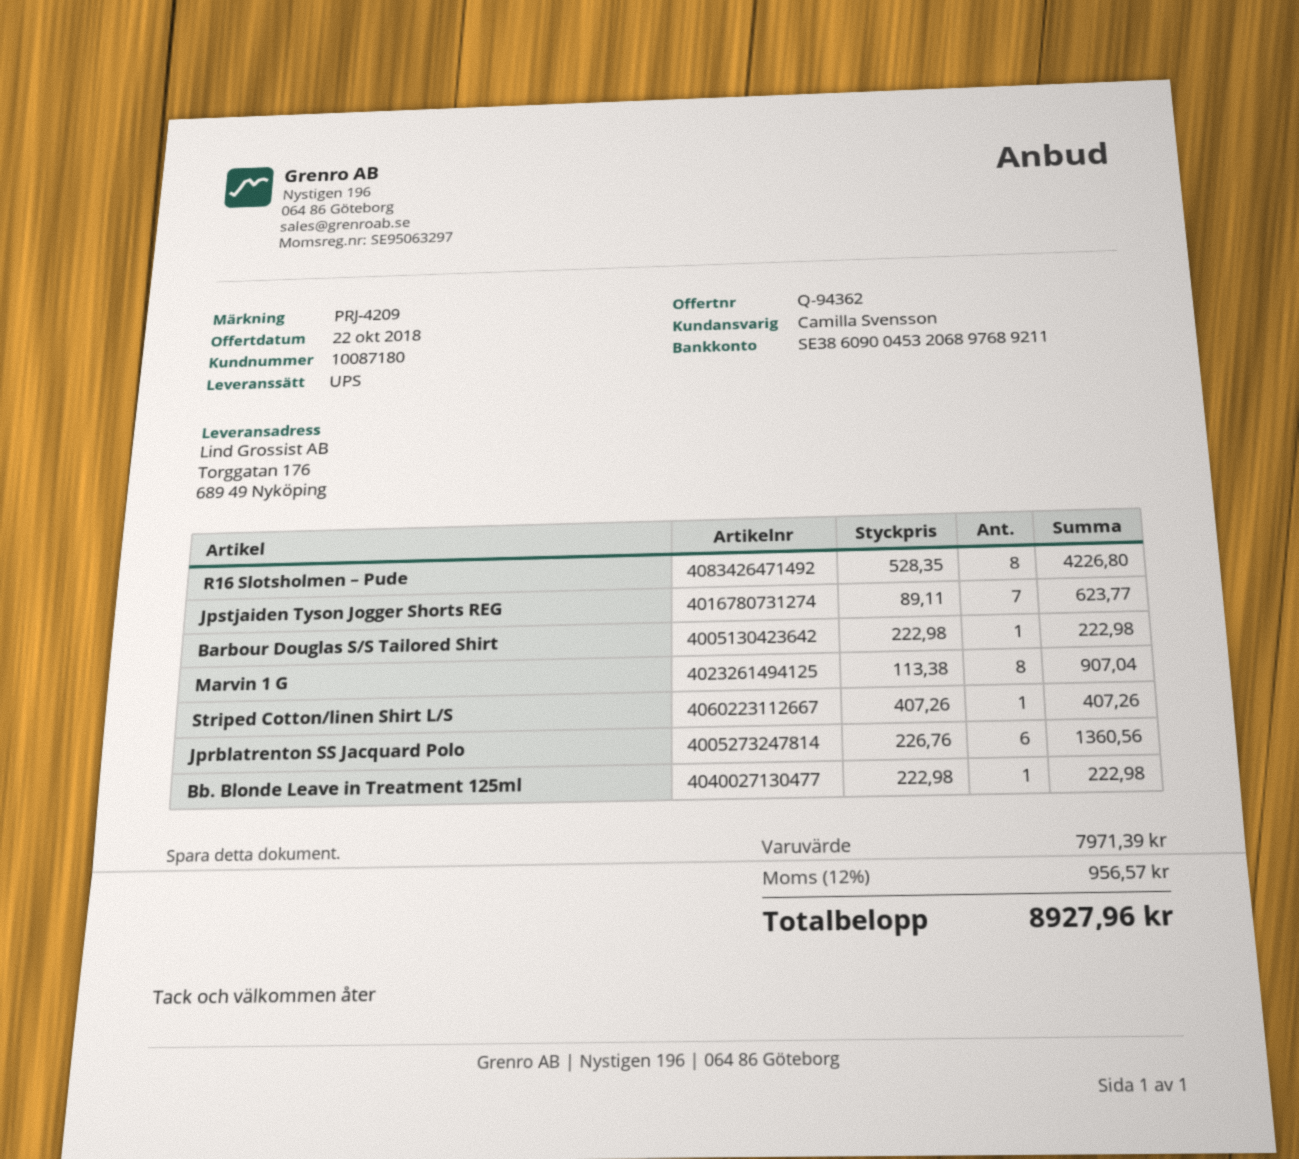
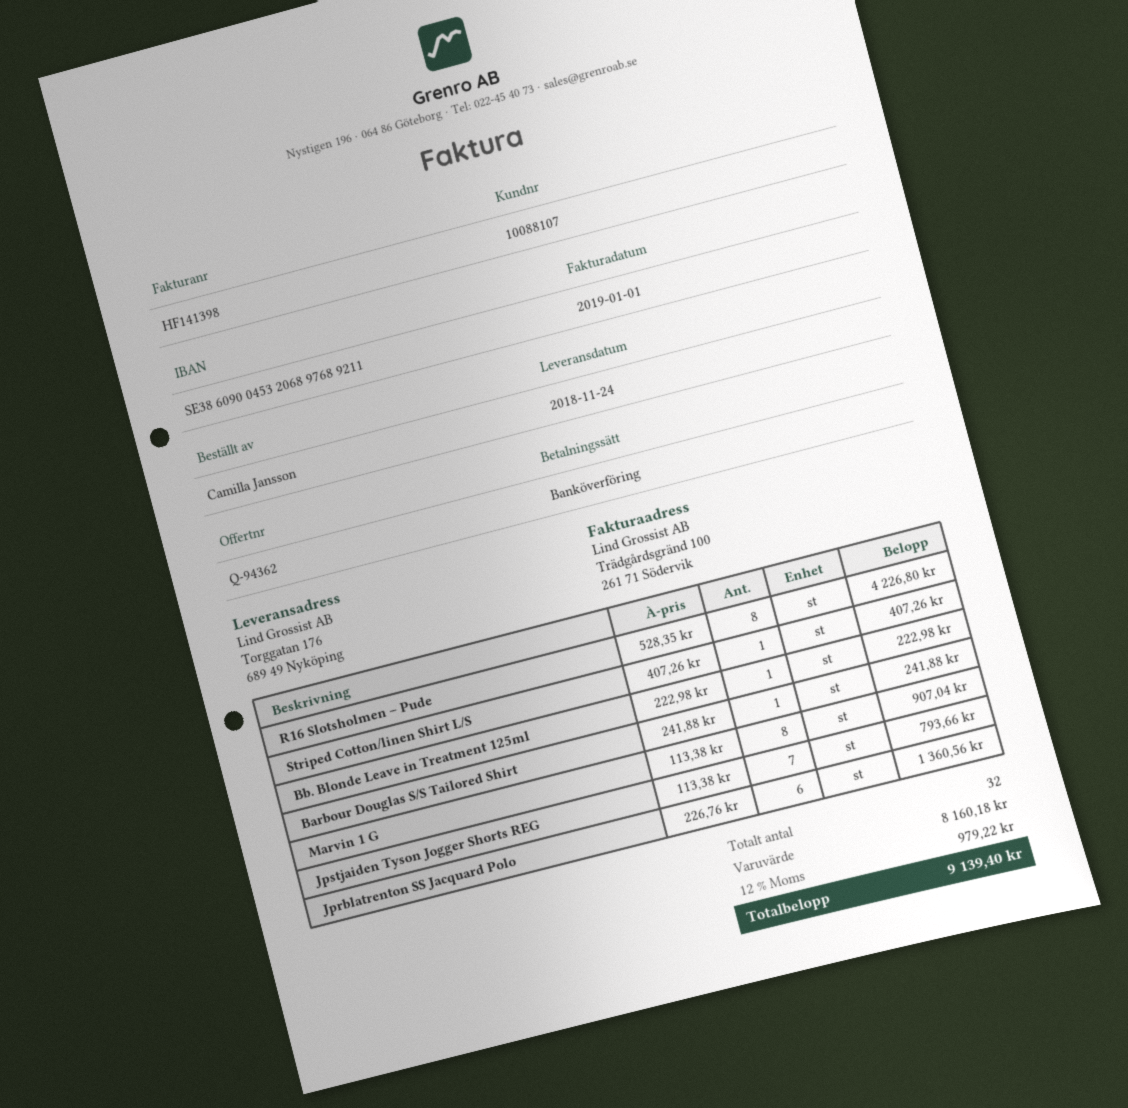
customer number: 10087180 -> 10088107
Jpstjaiden Tyson Jogger Shorts REG: 7 x 89.11 = 623.77 -> 7 x 113.38 = 793.66
Barbour Douglas S/S Tailored Shirt: 1 x 222.98 = 222.98 -> 1 x 241.88 = 241.88
subtotal: 7971.39 -> 8160.18
tax: 12% = 956.57 -> 12% = 979.22
total: 8927.96 -> 9139.40

